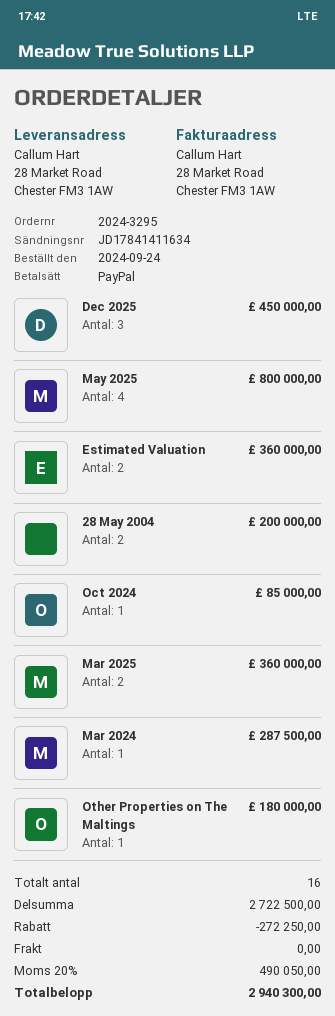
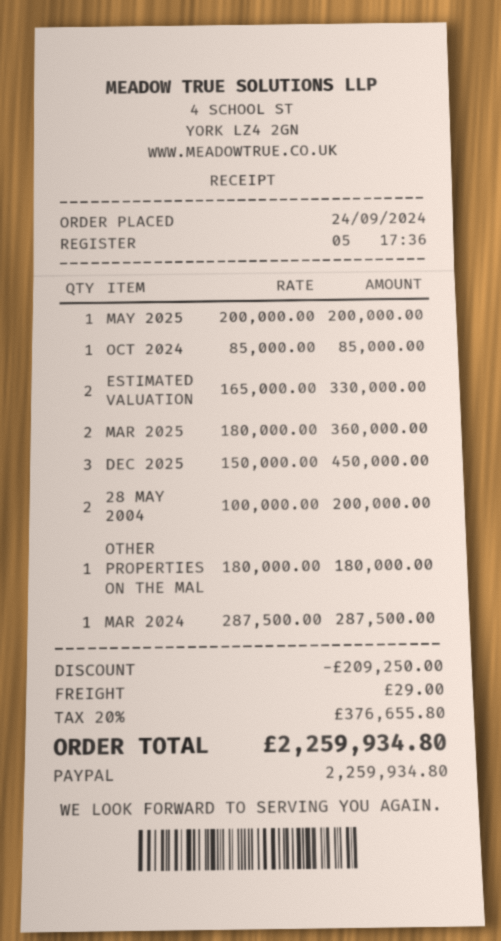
May 2025: 4 for 800000.00 -> 1 for 200000.00
Estimated Valuation: 2 for 360000.00 -> 2 for 330000.00
discount: 272250.00 -> 209250.00
shipping: 0.00 -> 29.00
tax: 20% = 490050.00 -> 20% = 376655.80
total: 2940300.00 -> 2259934.80

